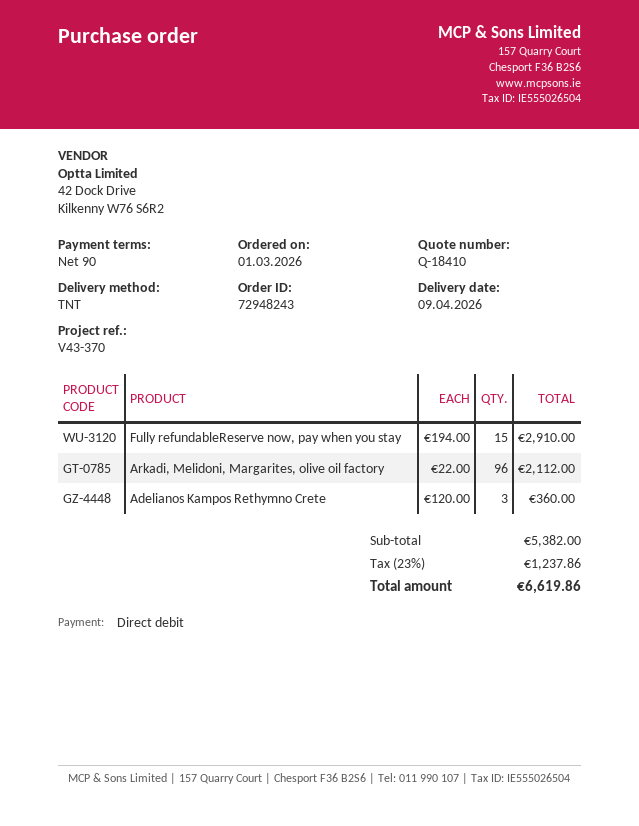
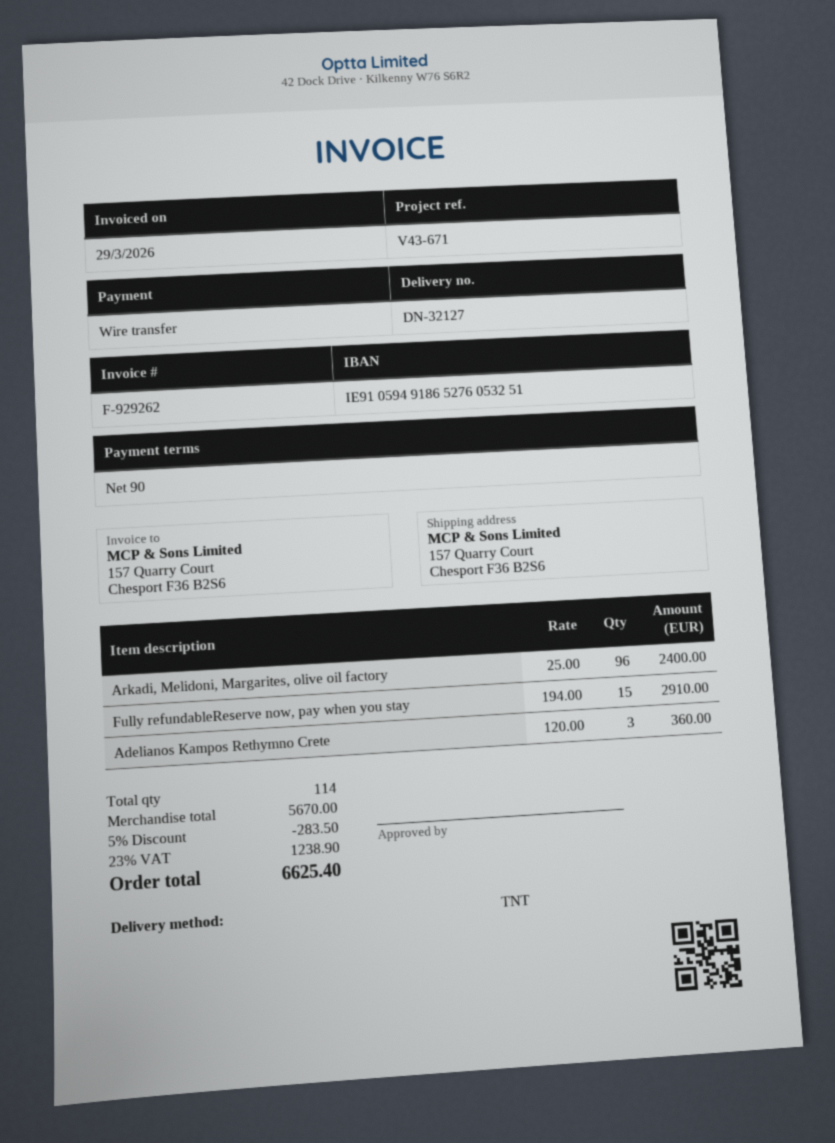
reference: V43-370 -> V43-671
payment method: direct debit -> bank transfer
Arkadi, Melidoni, Margarites, olive oil factory: 96 x 22.00 = 2112.00 -> 96 x 25.00 = 2400.00
subtotal: 5382.00 -> 5670.00
discount: none -> 5% = 283.50
tax: 23% = 1237.86 -> 23% = 1238.90
total: 6619.86 -> 6625.40

